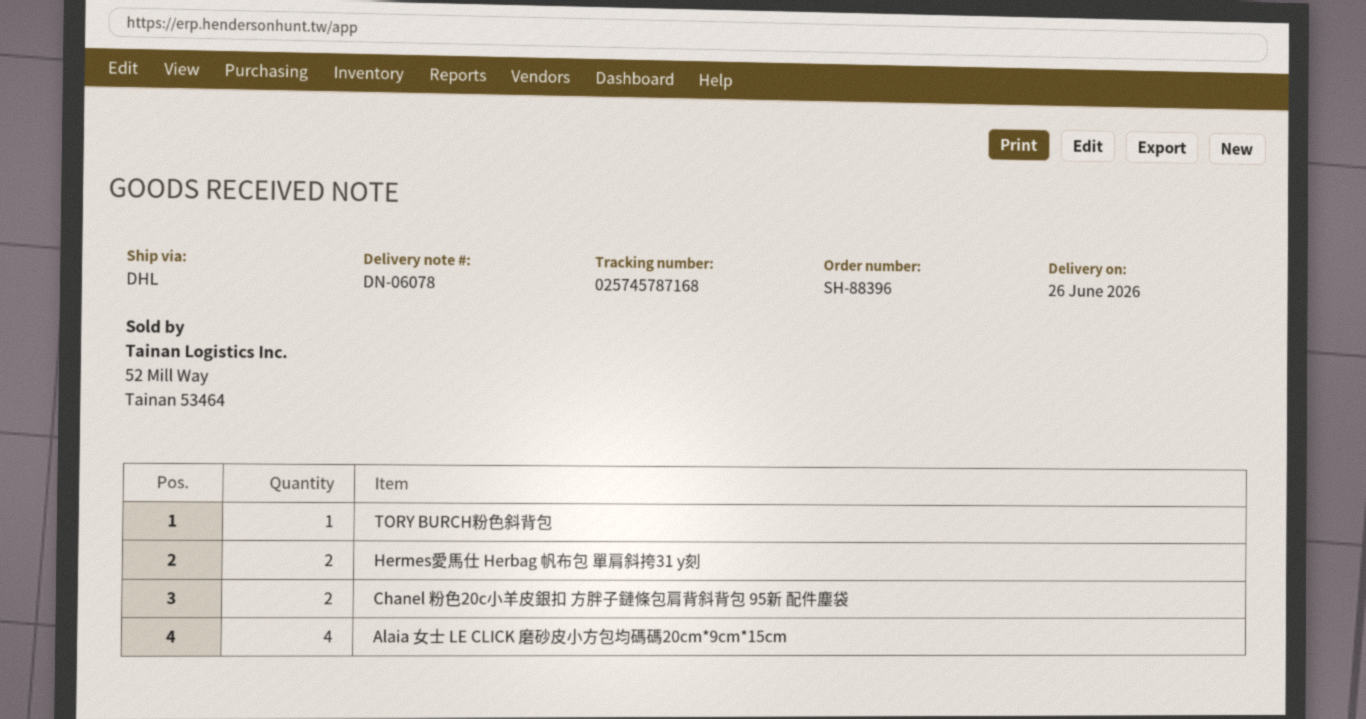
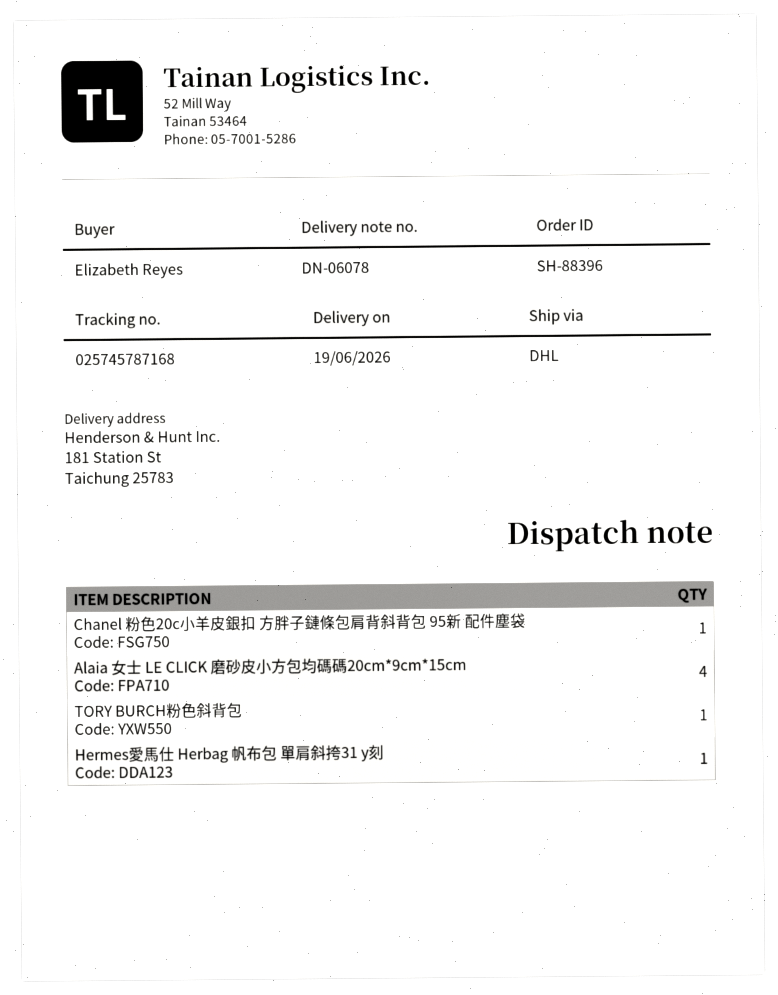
delivery date: 2026-06-26 -> 2026-06-19
Hermes愛馬仕 Herbag 帆布包 單肩斜挎31 y刻: 2 -> 1
Chanel 粉色20c小羊皮銀扣 方胖子鏈條包肩背斜背包 95新 配件塵袋: 2 -> 1

